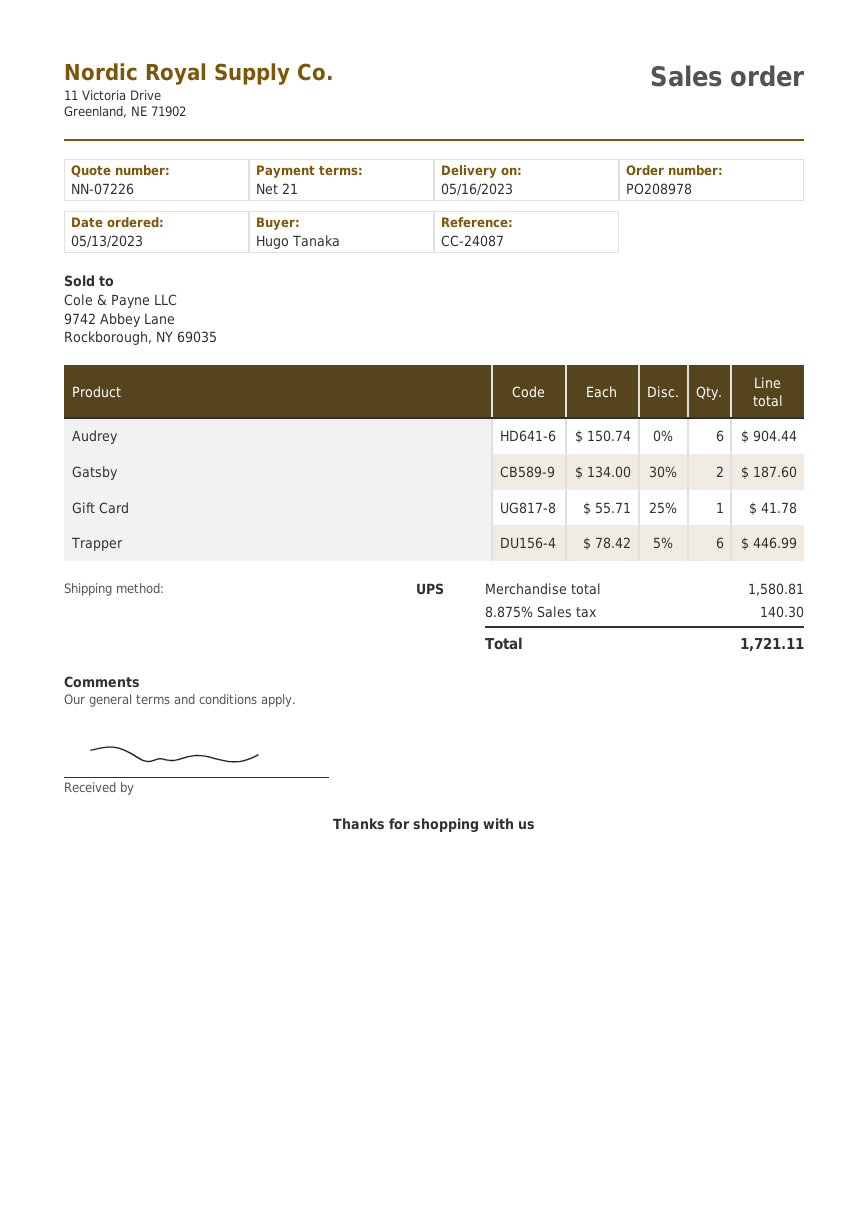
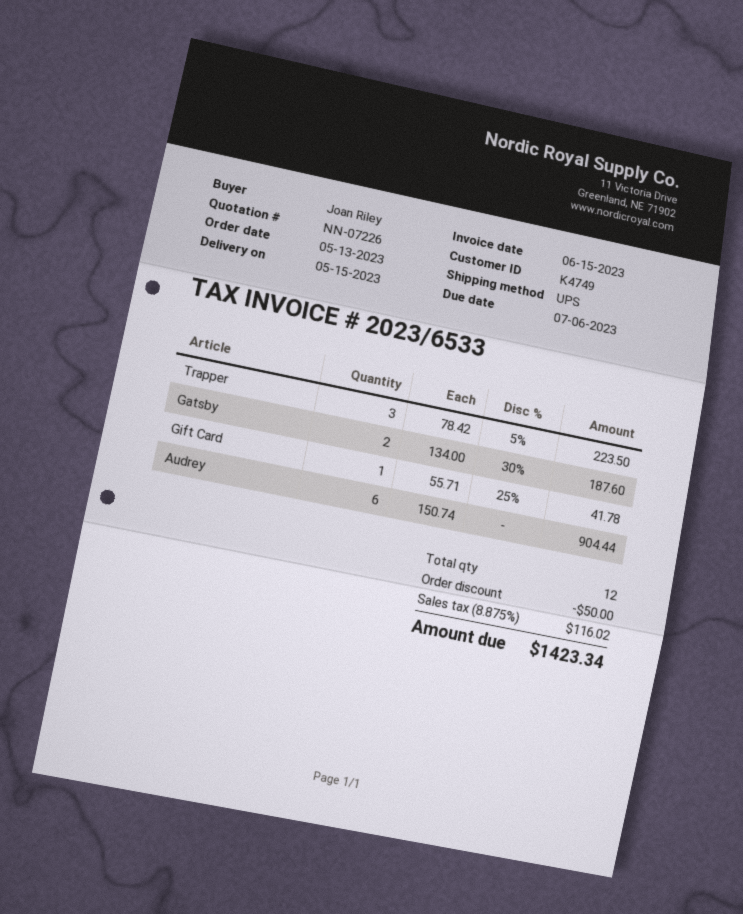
delivery date: 2023-05-16 -> 2023-05-15
ordered by: Hugo Tanaka -> Joan Riley
Trapper: 6 x 78.42 - 5% = 446.99 -> 3 x 78.42 - 5% = 223.50
discount: none -> 50.00
tax: 8.875% = 140.30 -> 8.875% = 116.02
total: 1721.11 -> 1423.34

